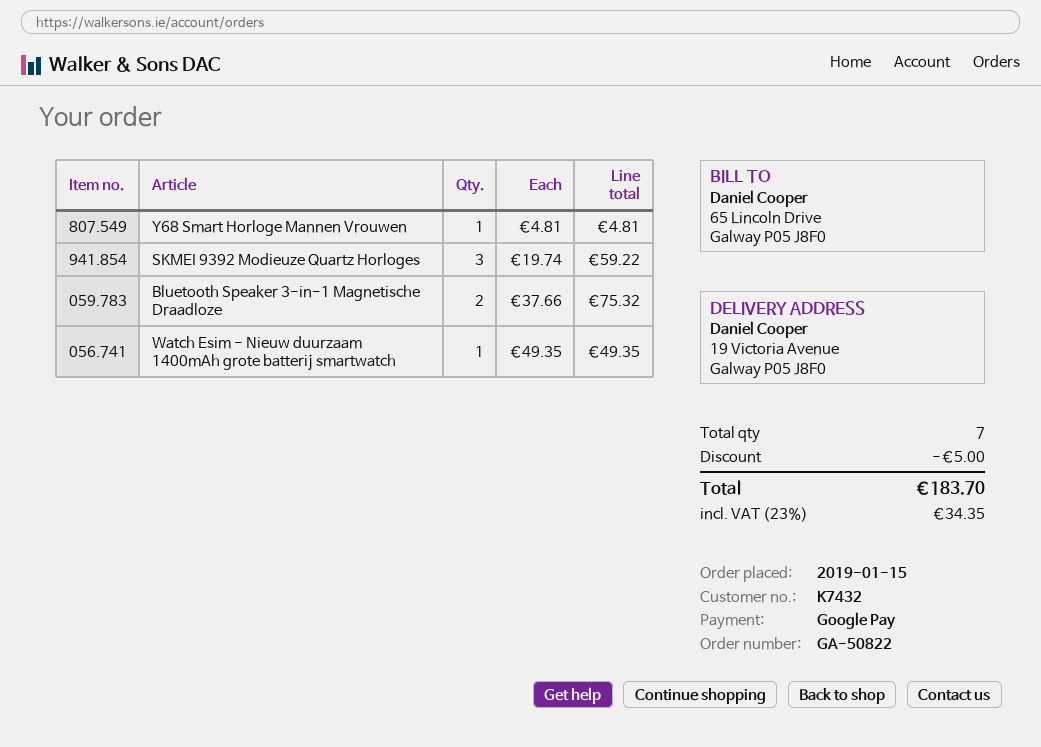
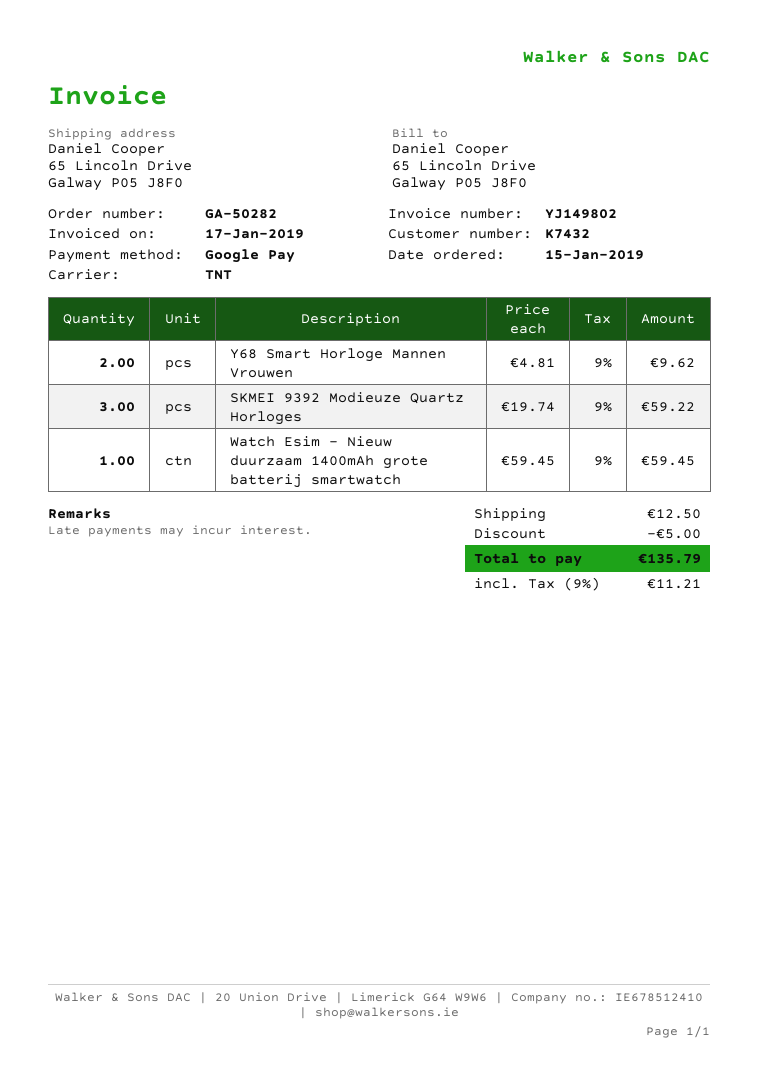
order number: GA-50822 -> GA-50282
ship to: 19 Victoria Avenue, Galway P05 J8F0 -> 65 Lincoln Drive, Galway P05 J8F0
Y68 Smart Horloge Mannen Vrouwen: 1 x 4.81 = 4.81 -> 2 x 4.81 = 9.62
Bluetooth Speaker 3-in-1 Magnetische Draadloze: 2 x 37.66 = 75.32 -> none
Watch Esim - Nieuw duurzaam 1400mAh grote batterij smartwatch: 1 x 49.35 = 49.35 -> 1 x 59.45 = 59.45
shipping: none -> 12.50
tax: 23% = 34.35 -> 9% = 11.21
total: 183.70 -> 135.79

